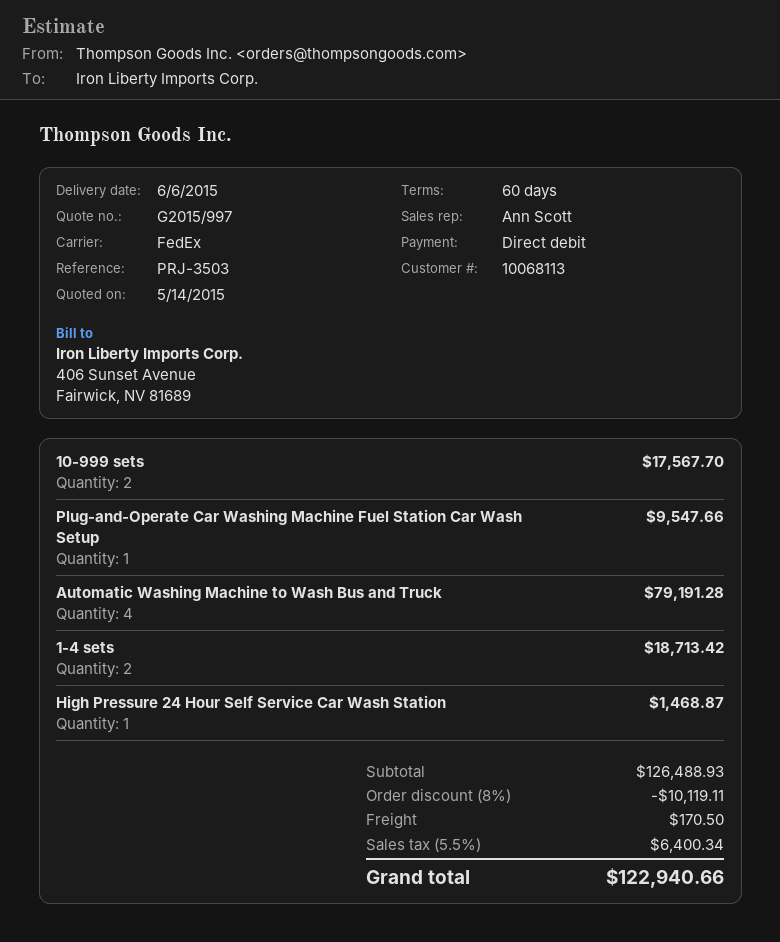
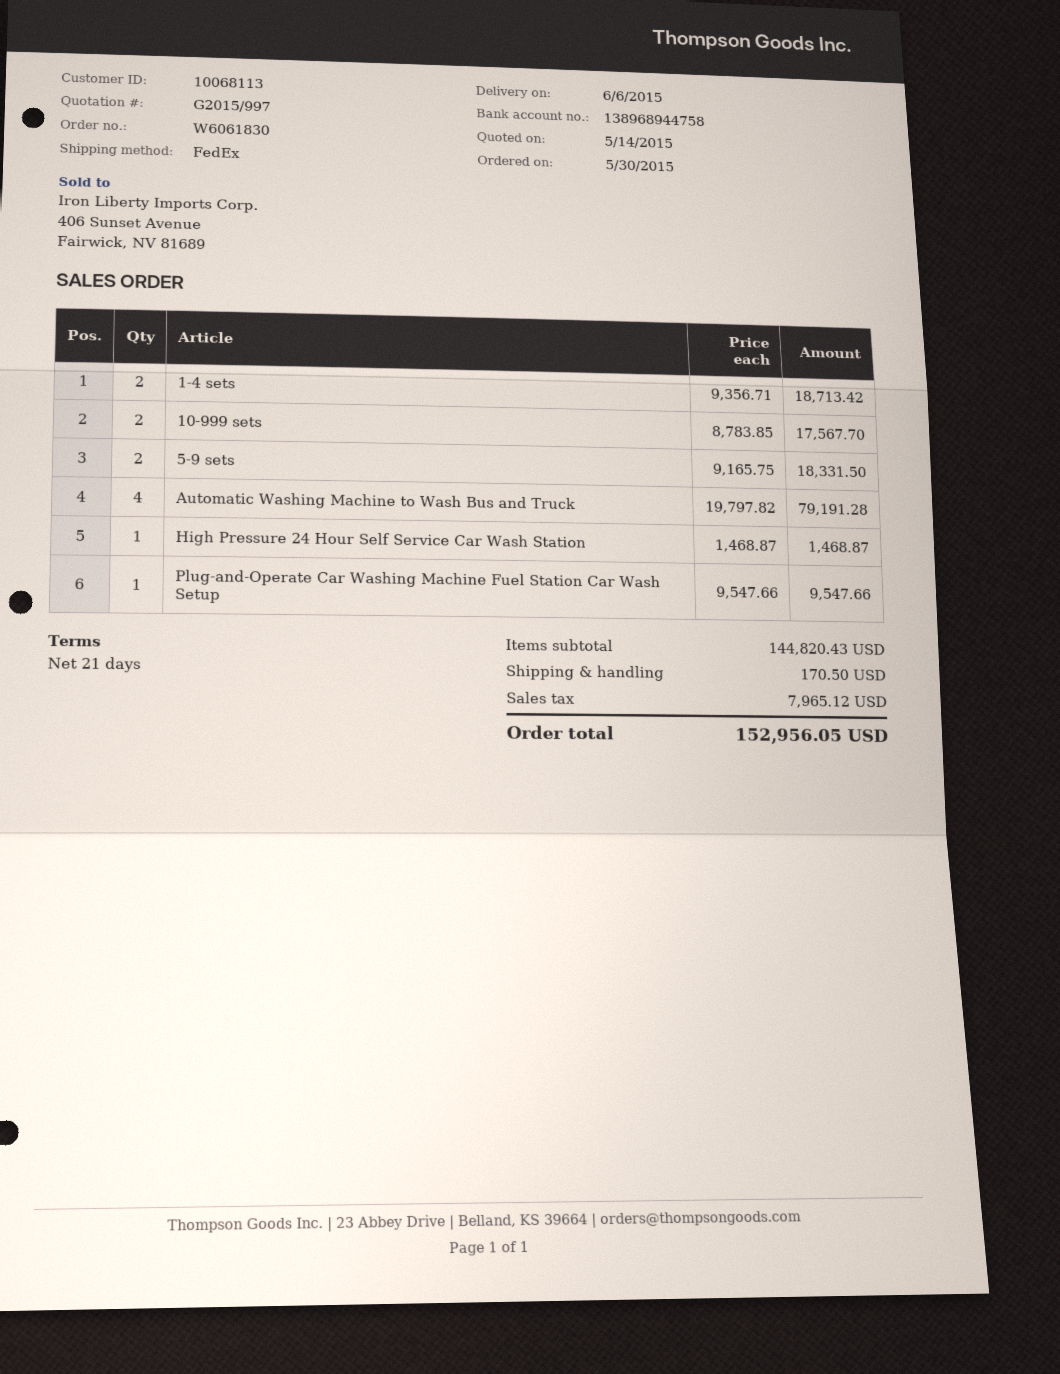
payment terms: 60 days -> 21 days
5-9 sets: none -> 2 for 18331.50
subtotal: 126488.93 -> 144820.43
discount: 8% = 10119.11 -> none
tax: 6400.34 -> 7965.12
total: 122940.66 -> 152956.05

